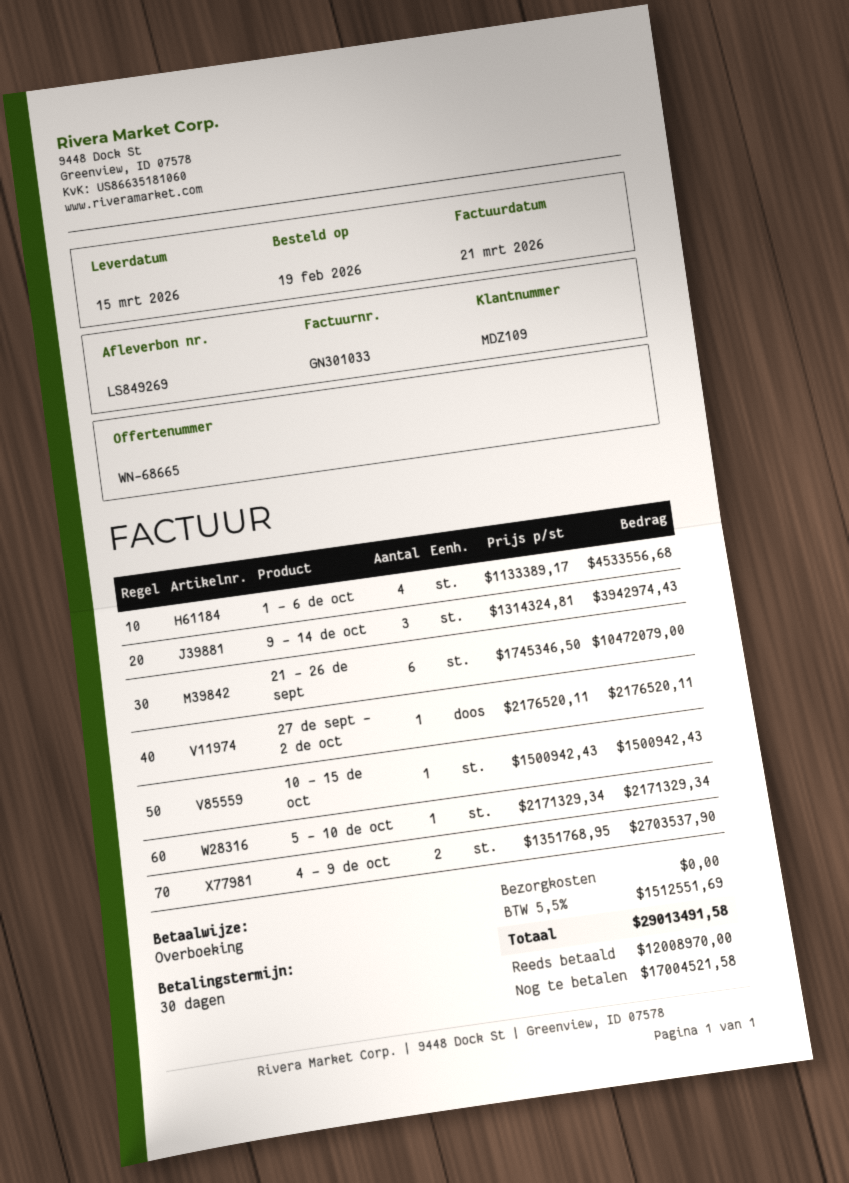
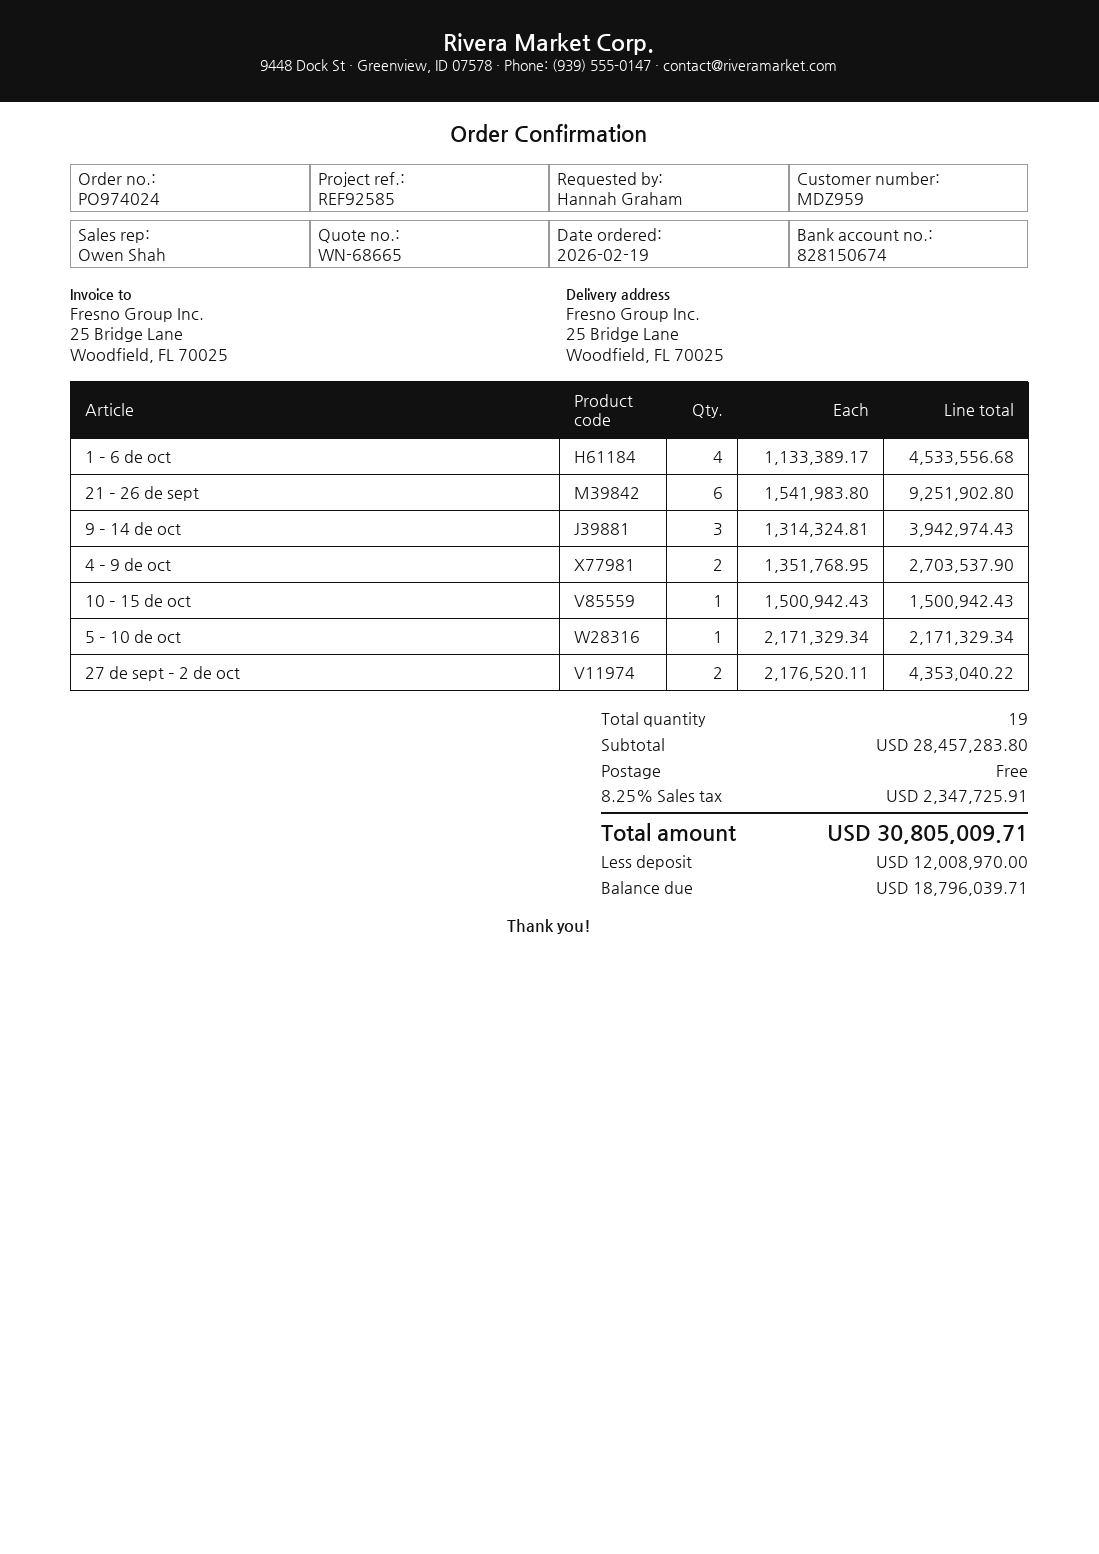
customer number: MDZ109 -> MDZ959
21 – 26 de sept: 6 x 1745346.50 = 10472079.00 -> 6 x 1541983.80 = 9251902.80
27 de sept – 2 de oct: 1 x 2176520.11 = 2176520.11 -> 2 x 2176520.11 = 4353040.22
tax: 5.5% = 1512551.69 -> 8.25% = 2347725.91
total: 29013491.58 -> 30805009.71
balance: 17004521.58 -> 18796039.71

